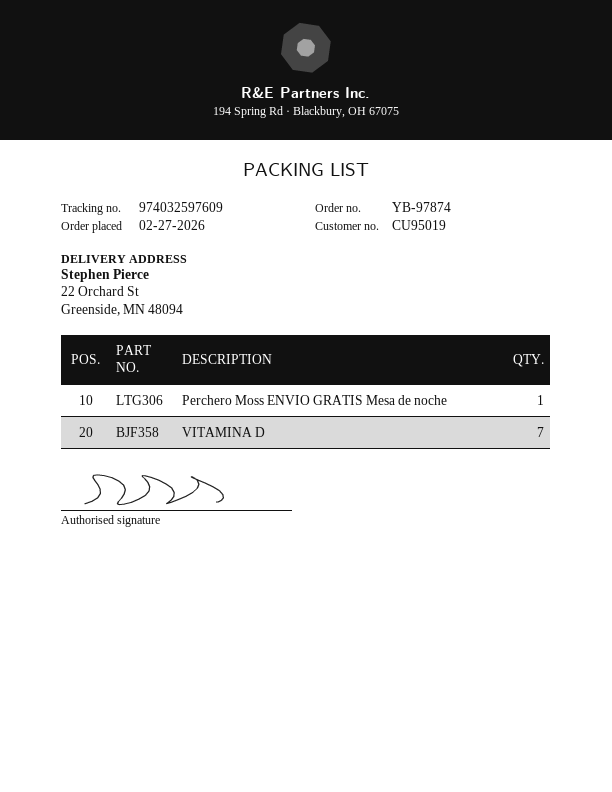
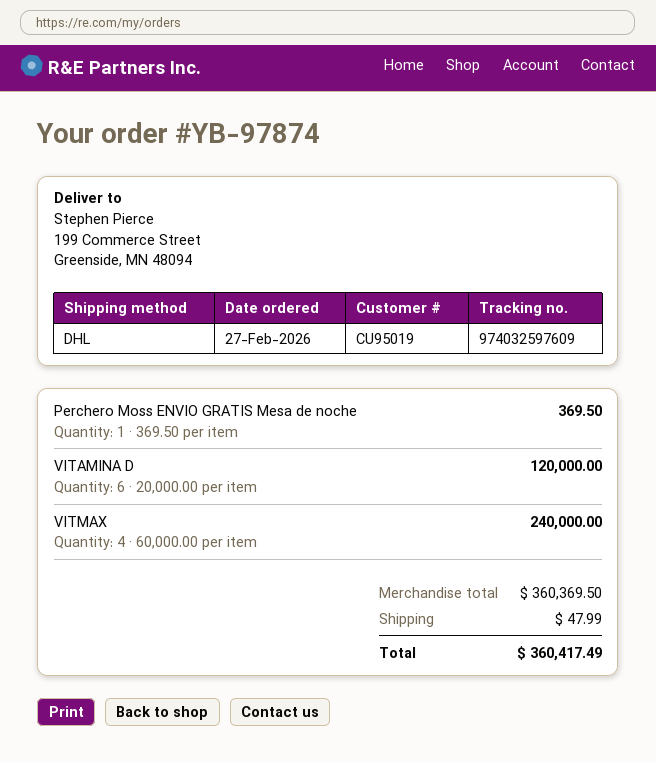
ship to: 22 Orchard St, Greenside, MN 48094 -> 199 Commerce Street, Greenside, MN 48094
VITAMINA D: 7 -> 6
VITMAX: none -> 4

